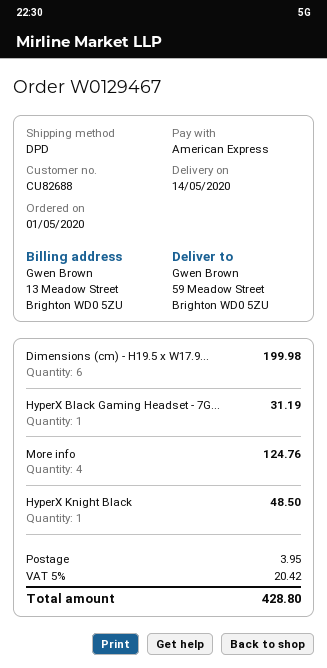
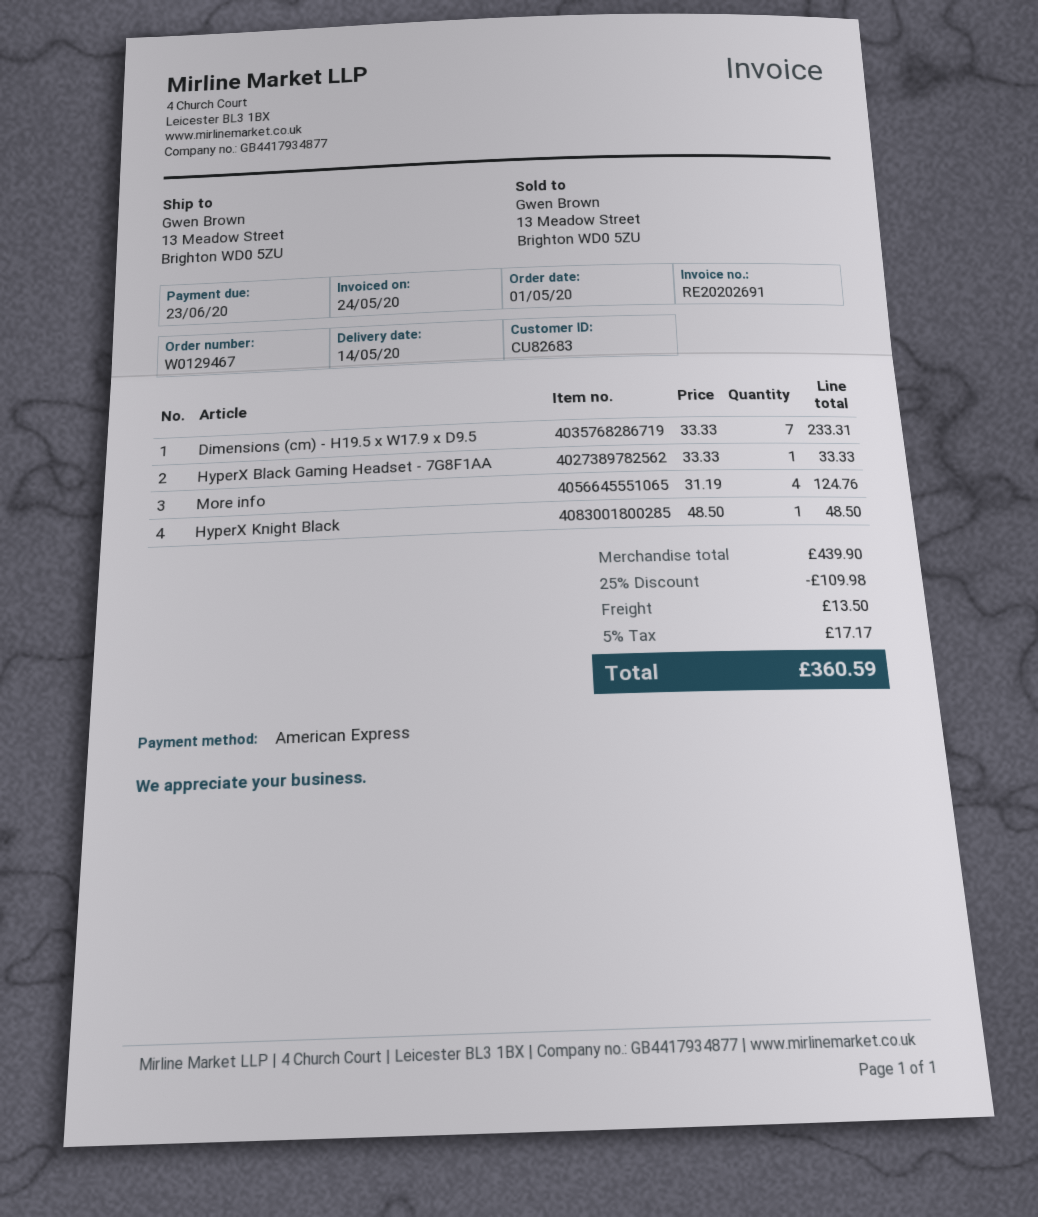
customer number: CU82688 -> CU82683
ship to: 59 Meadow Street, Brighton WD0 5ZU -> 13 Meadow Street, Brighton WD0 5ZU
Dimensions (cm) - H19.5 x W17.9...: 6 for 199.98 -> 7 for 233.31
HyperX Black Gaming Headset - 7G...: 1 for 31.19 -> 1 for 33.33
discount: none -> 25% = 109.98
shipping: 3.95 -> 13.50
tax: 5% = 20.42 -> 5% = 17.17
total: 428.80 -> 360.59

